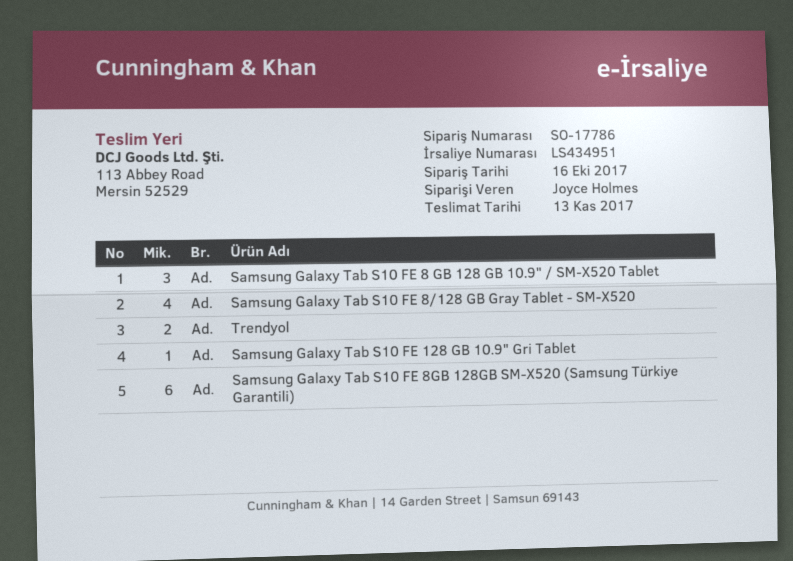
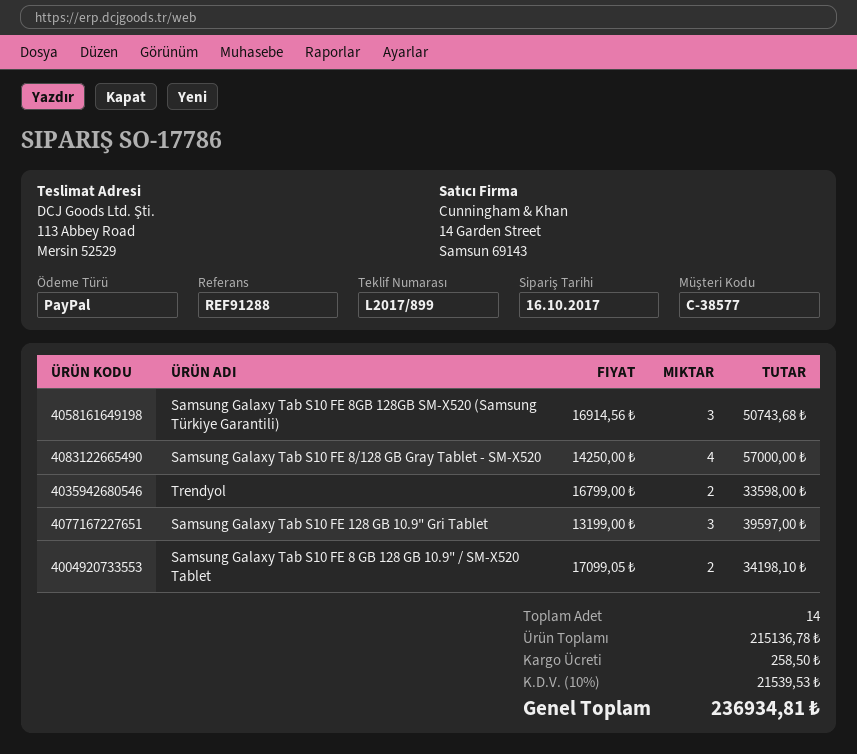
Samsung Galaxy Tab S10 FE 8 GB 128 GB 10.9" / SM-X520 Tablet: 3 -> 2
Samsung Galaxy Tab S10 FE 128 GB 10.9" Gri Tablet: 1 -> 3
Samsung Galaxy Tab S10 FE 8GB 128GB SM-X520 (Samsung Türkiye Garantili): 6 -> 3

